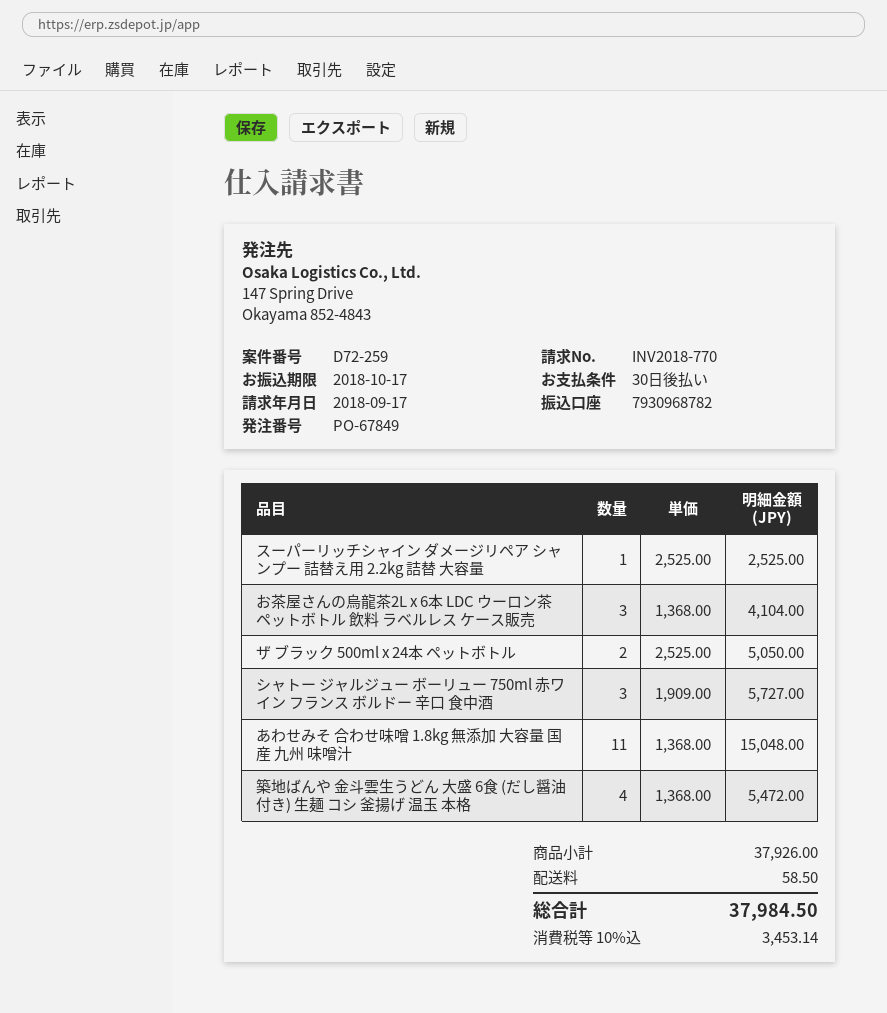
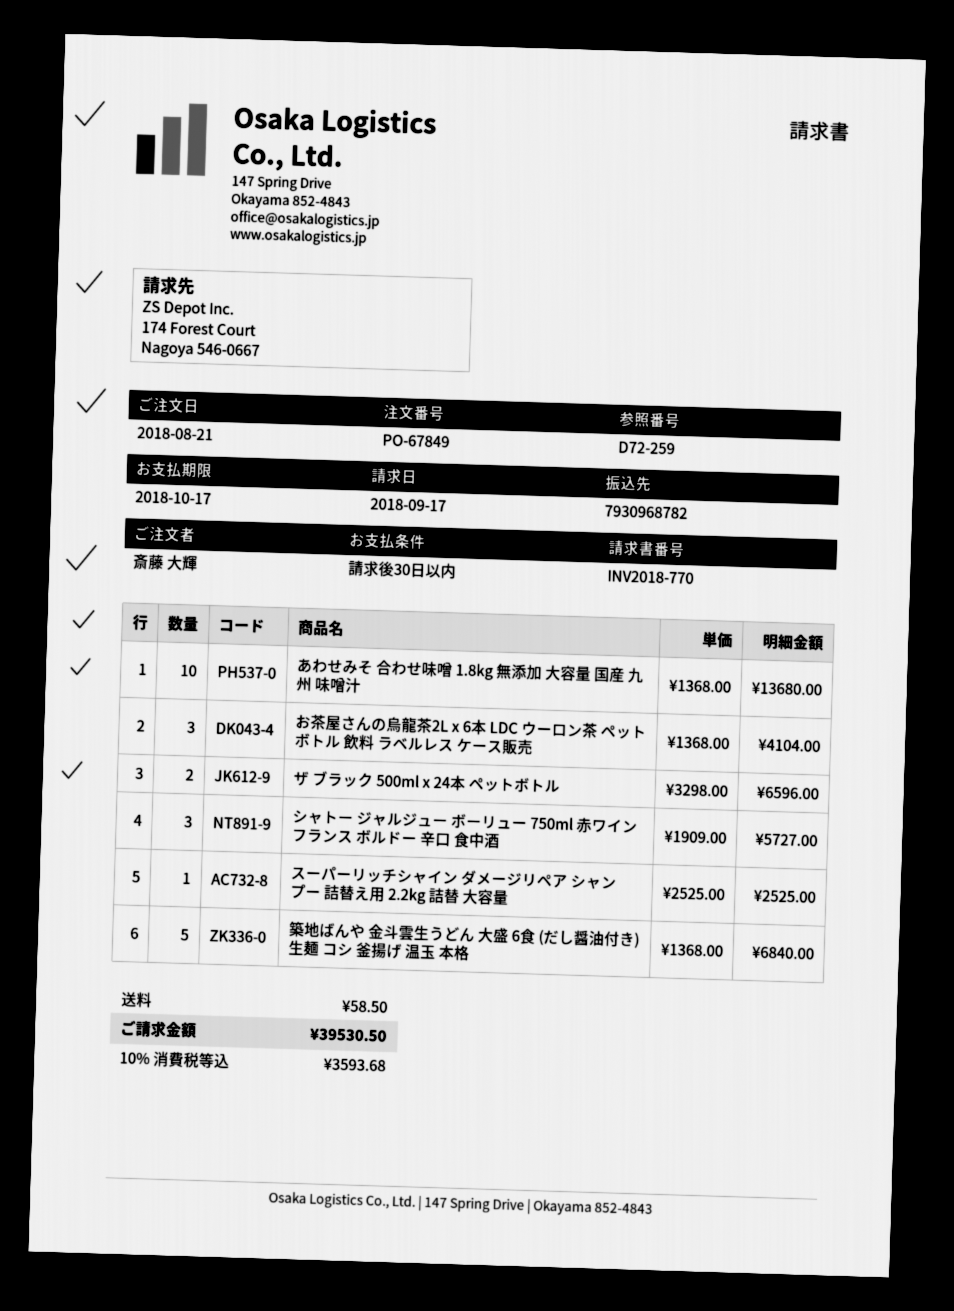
ザ ブラック 500ml x 24本 ペットボトル: 2 x 2525.00 = 5050.00 -> 2 x 3298.00 = 6596.00
あわせみそ 合わせ味噌 1.8kg 無添加 大容量 国産 九州 味噌汁: 11 x 1368.00 = 15048.00 -> 10 x 1368.00 = 13680.00
築地ばんや 金斗雲生うどん 大盛 6食 (だし醤油付き) 生麺 コシ 釜揚げ 温玉 本格: 4 x 1368.00 = 5472.00 -> 5 x 1368.00 = 6840.00
tax: 10% = 3453.14 -> 10% = 3593.68
total: 37984.50 -> 39530.50

